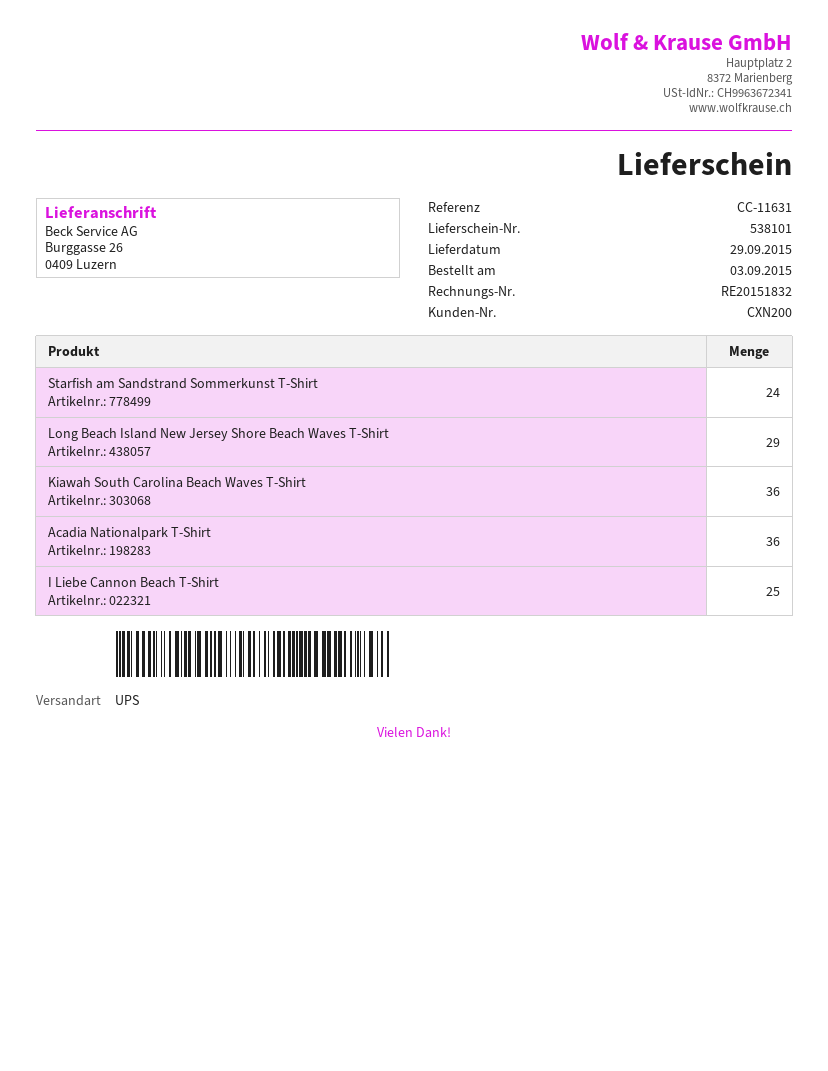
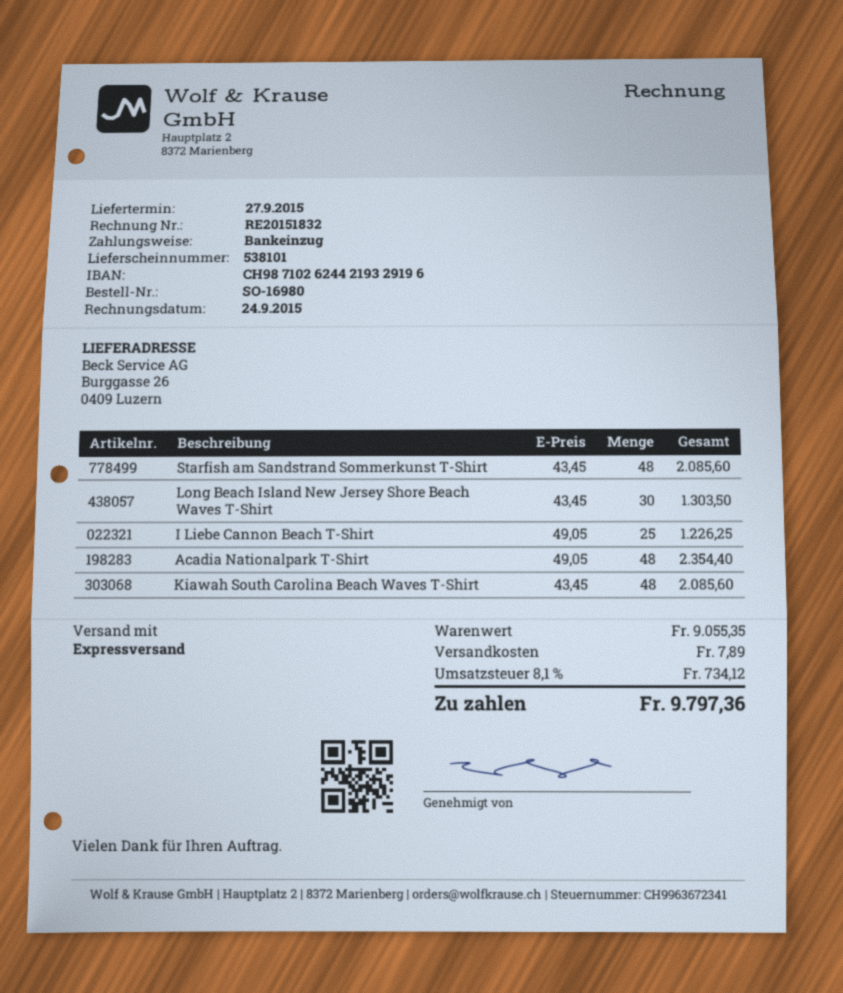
delivery date: 2015-09-29 -> 2015-09-27
shipping method: UPS -> express
Starfish am Sandstrand Sommerkunst T-Shirt: 24 -> 48
Long Beach Island New Jersey Shore Beach Waves T-Shirt: 29 -> 30
Kiawah South Carolina Beach Waves T-Shirt: 36 -> 48
Acadia Nationalpark T-Shirt: 36 -> 48

